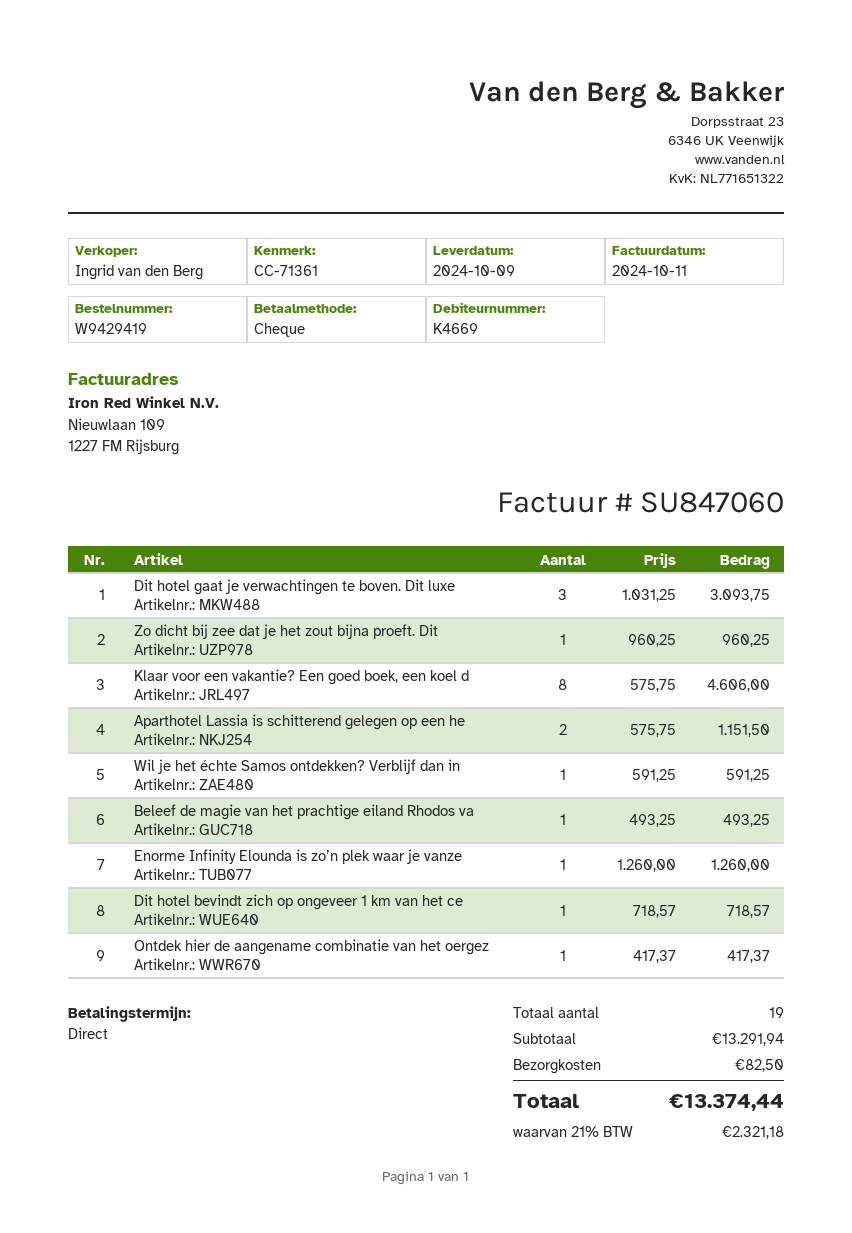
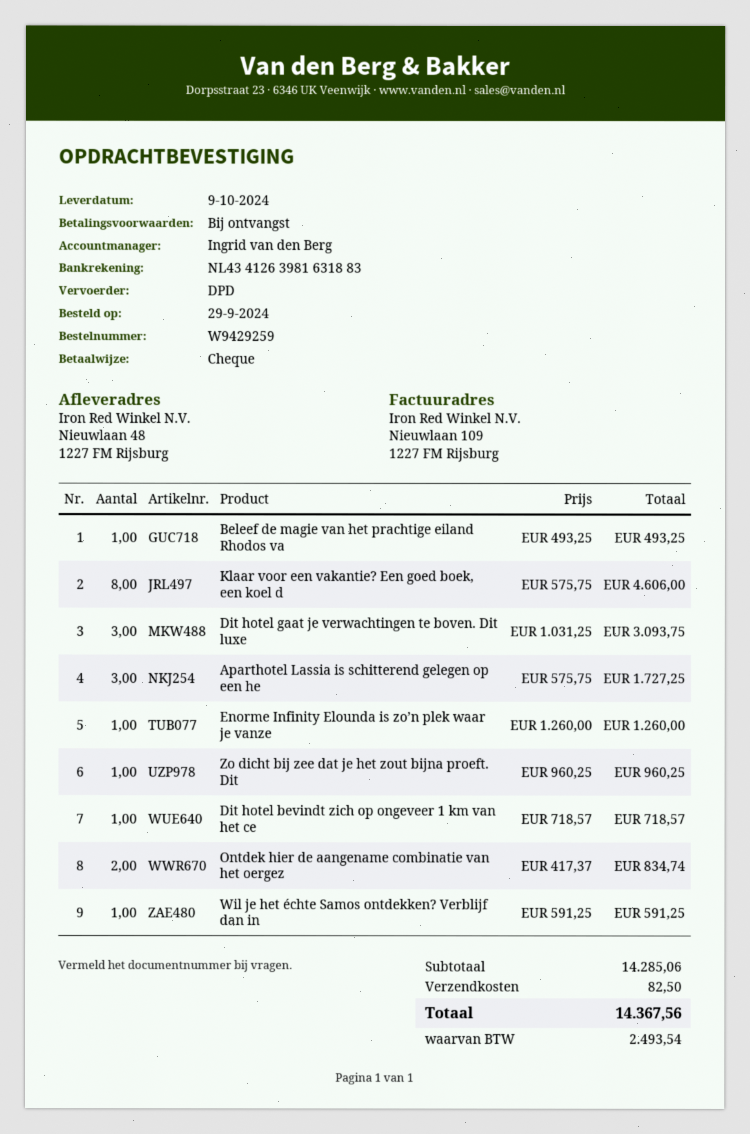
order number: W9429419 -> W9429259
Aparthotel Lassia is schitterend gelegen op een he: 2 x 575.75 = 1151.50 -> 3 x 575.75 = 1727.25
Ontdek hier de aangename combinatie van het oergez: 1 x 417.37 = 417.37 -> 2 x 417.37 = 834.74
subtotal: 13291.94 -> 14285.06
tax: 2321.18 -> 2493.54
total: 13374.44 -> 14367.56

